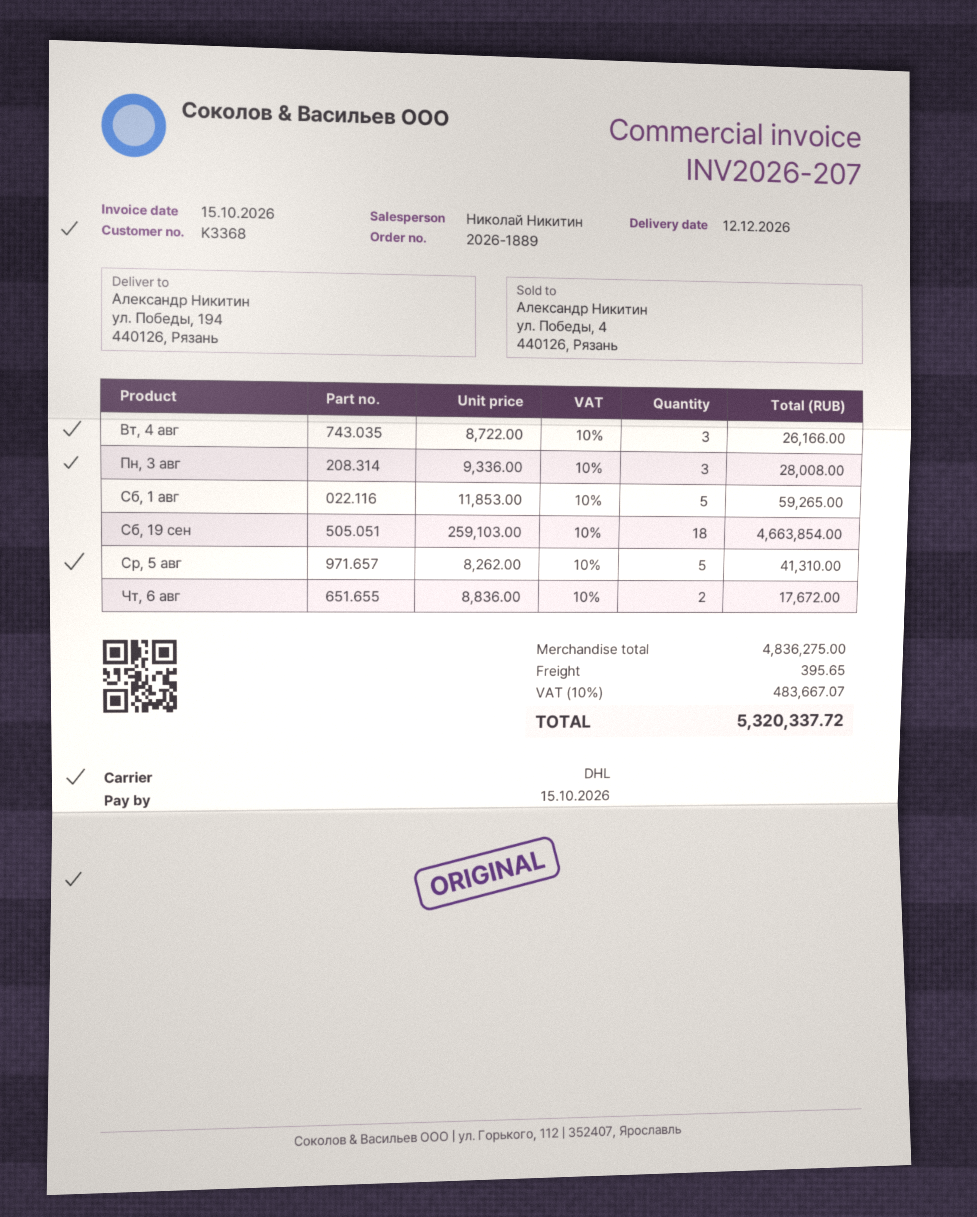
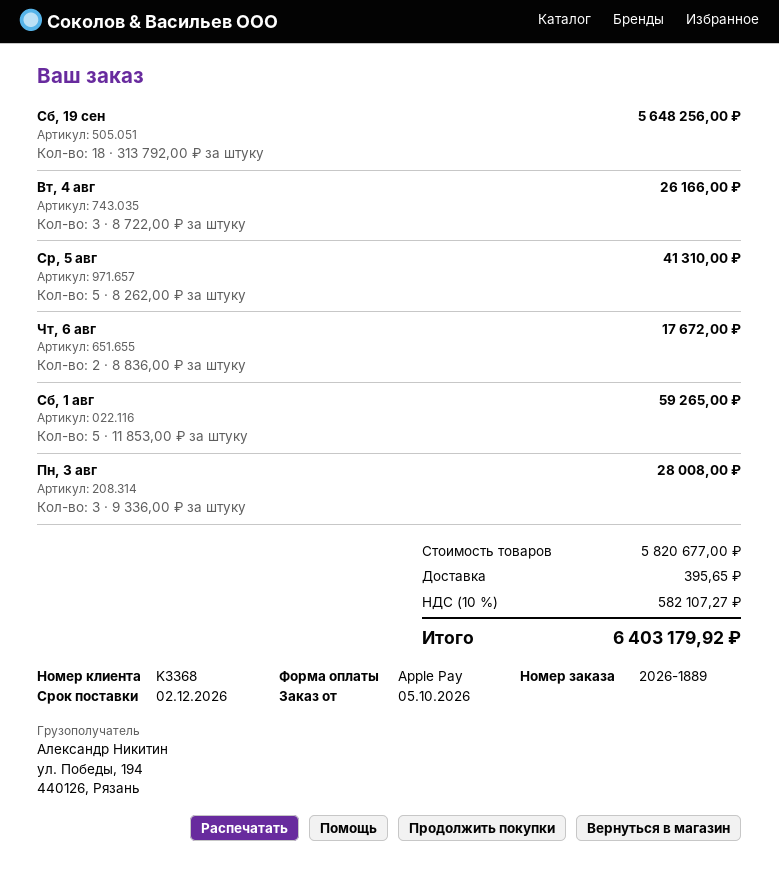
delivery date: 2026-12-12 -> 2026-12-02
Сб, 19 сен: 18 x 259103.00 = 4663854.00 -> 18 x 313792.00 = 5648256.00
subtotal: 4836275.00 -> 5820677.00
tax: 10% = 483667.07 -> 10% = 582107.27
total: 5320337.72 -> 6403179.92

